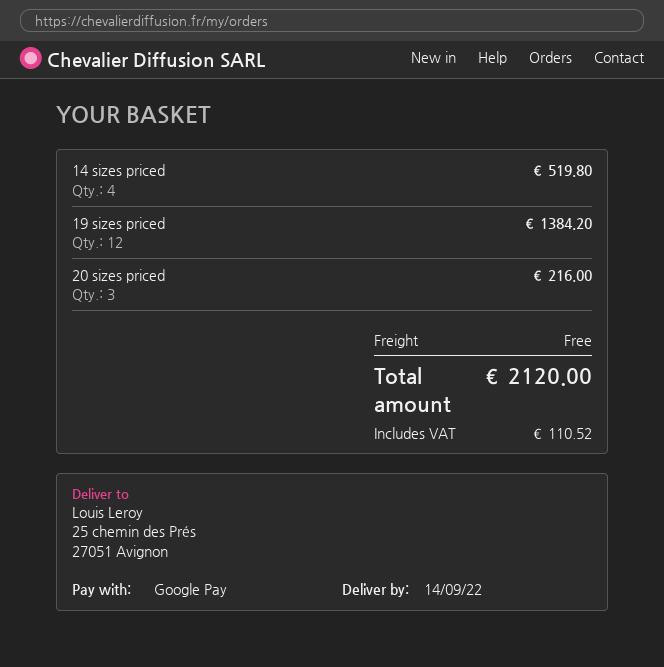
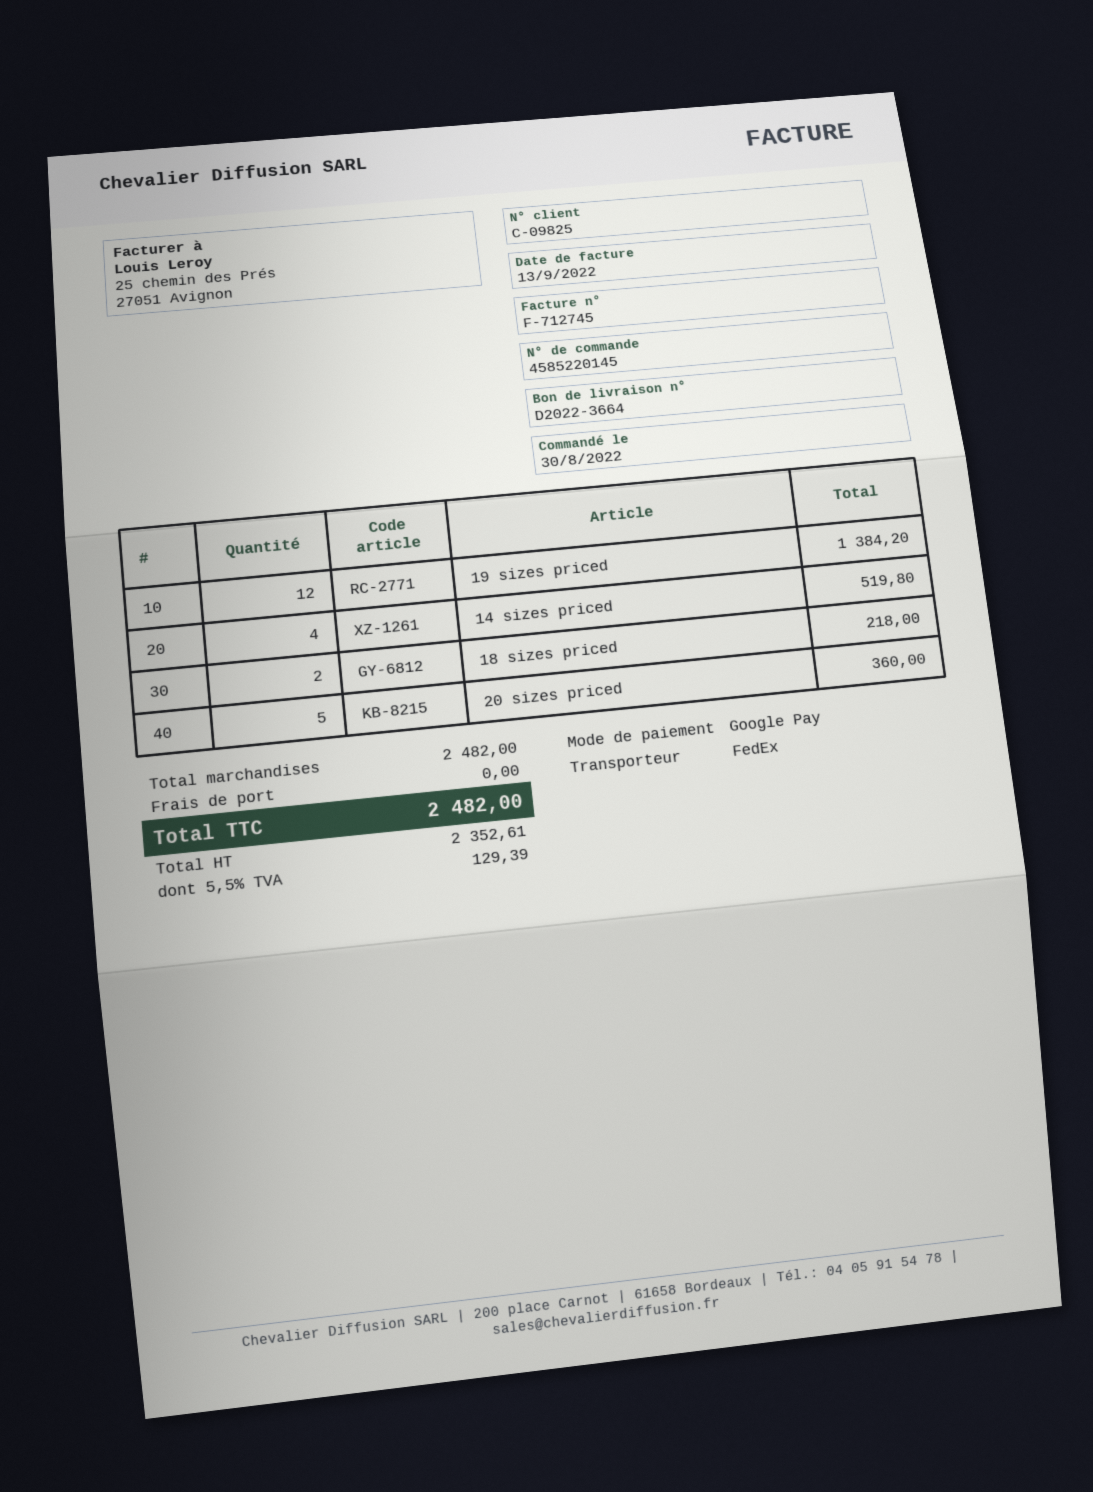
20 sizes priced: 3 for 216.00 -> 5 for 360.00
18 sizes priced: none -> 2 for 218.00
tax: 110.52 -> 129.39
total: 2120.00 -> 2482.00

